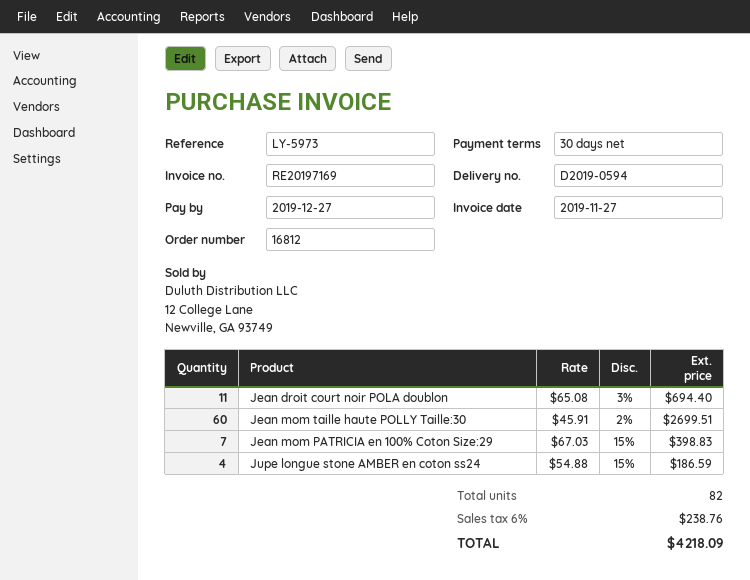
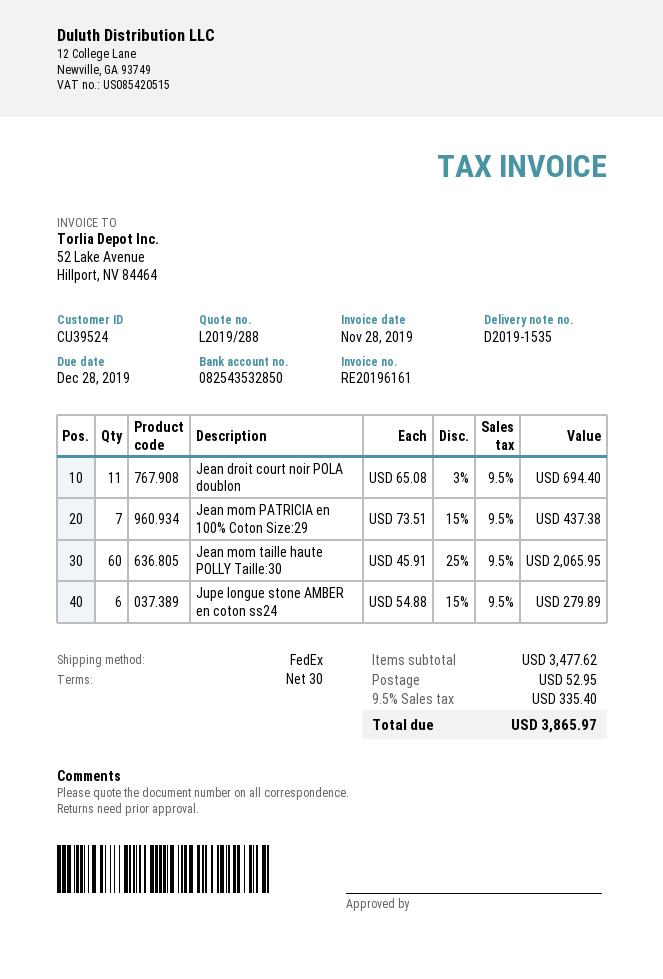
delivery note number: D2019-0594 -> D2019-1535
invoice number: RE20197169 -> RE20196161
invoice date: 2019-11-27 -> 2019-11-28
due date: 2019-12-27 -> 2019-12-28
Jean mom taille haute POLLY Taille:30: 60 x 45.91 - 2% = 2699.51 -> 60 x 45.91 - 25% = 2065.95
Jean mom PATRICIA en 100% Coton Size:29: 7 x 67.03 - 15% = 398.83 -> 7 x 73.51 - 15% = 437.38
Jupe longue stone AMBER en coton ss24: 4 x 54.88 - 15% = 186.59 -> 6 x 54.88 - 15% = 279.89
shipping: none -> 52.95
tax: 6% = 238.76 -> 9.5% = 335.40
total: 4218.09 -> 3865.97

